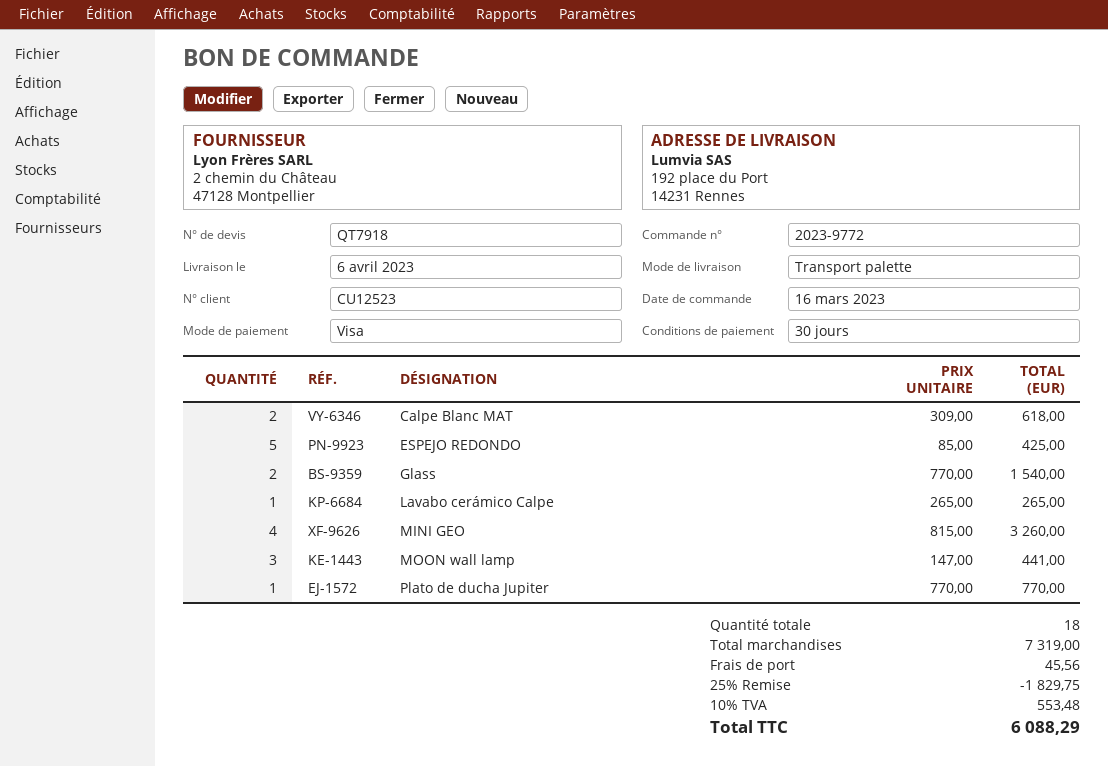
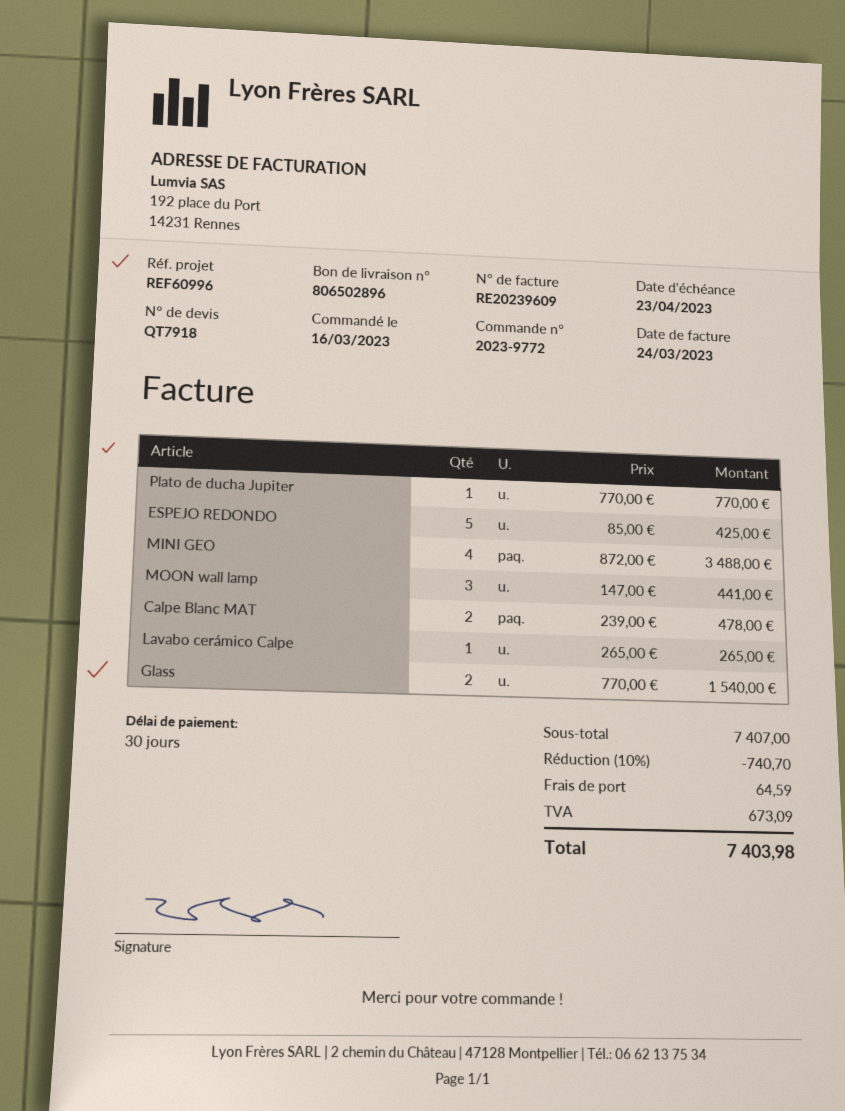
Calpe Blanc MAT: 2 x 309.00 = 618.00 -> 2 x 239.00 = 478.00
MINI GEO: 4 x 815.00 = 3260.00 -> 4 x 872.00 = 3488.00
subtotal: 7319.00 -> 7407.00
discount: 25% = 1829.75 -> 10% = 740.70
shipping: 45.56 -> 64.59
tax: 553.48 -> 673.09
total: 6088.29 -> 7403.98

